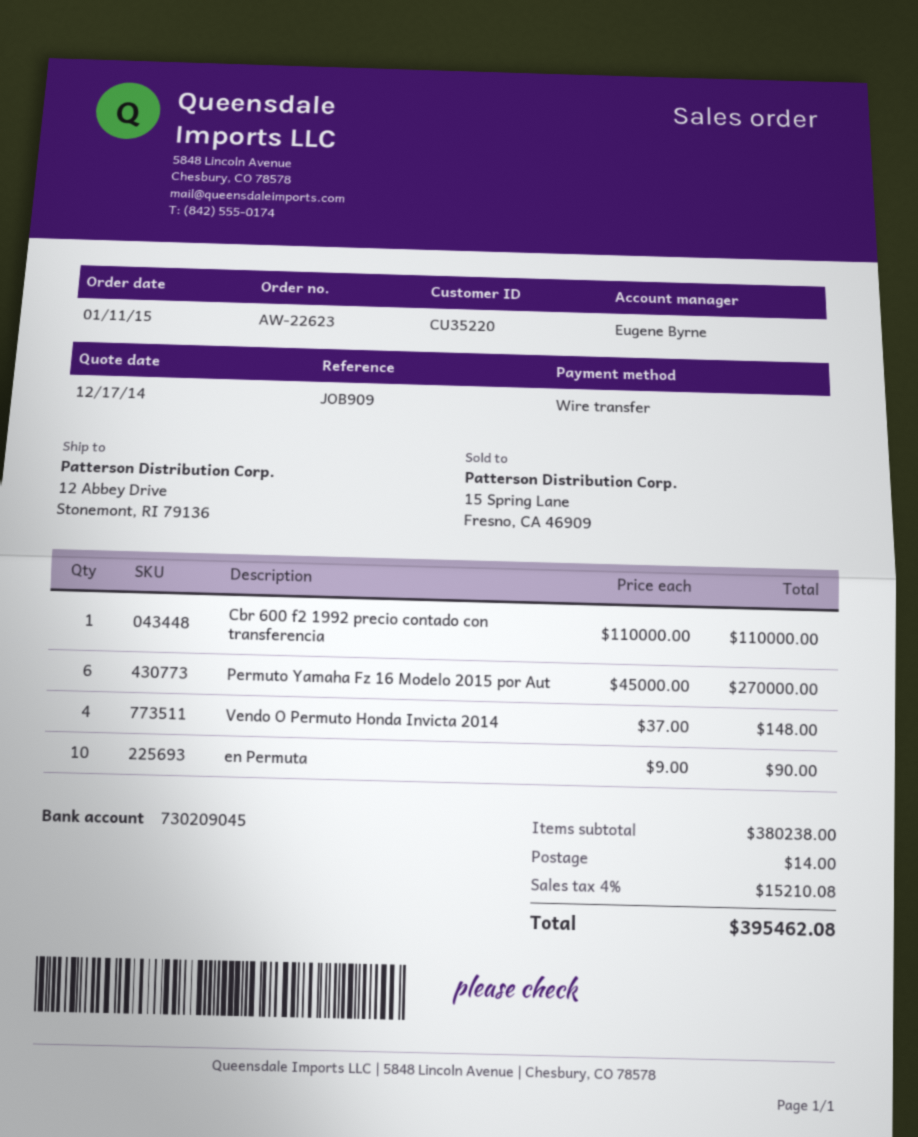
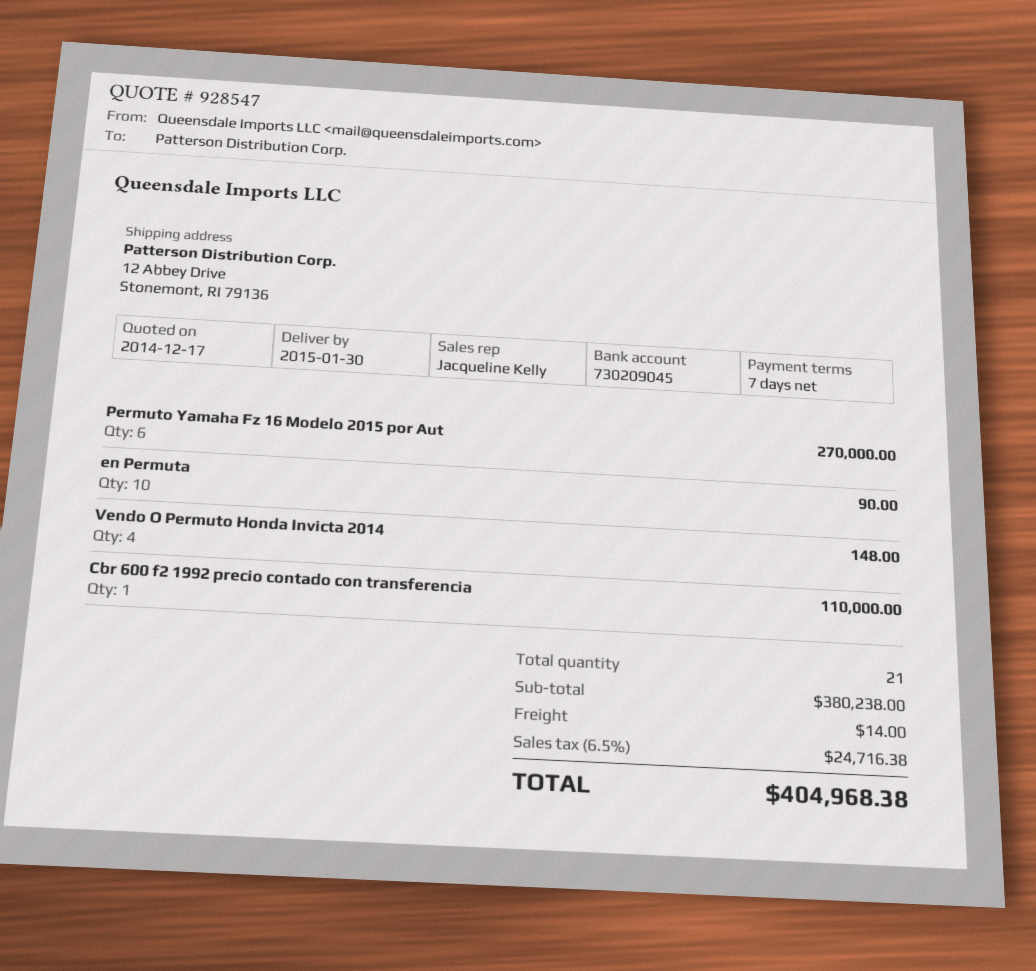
sales rep: Eugene Byrne -> Jacqueline Kelly
tax: 4% = 15210.08 -> 6.5% = 24716.38
total: 395462.08 -> 404968.38

